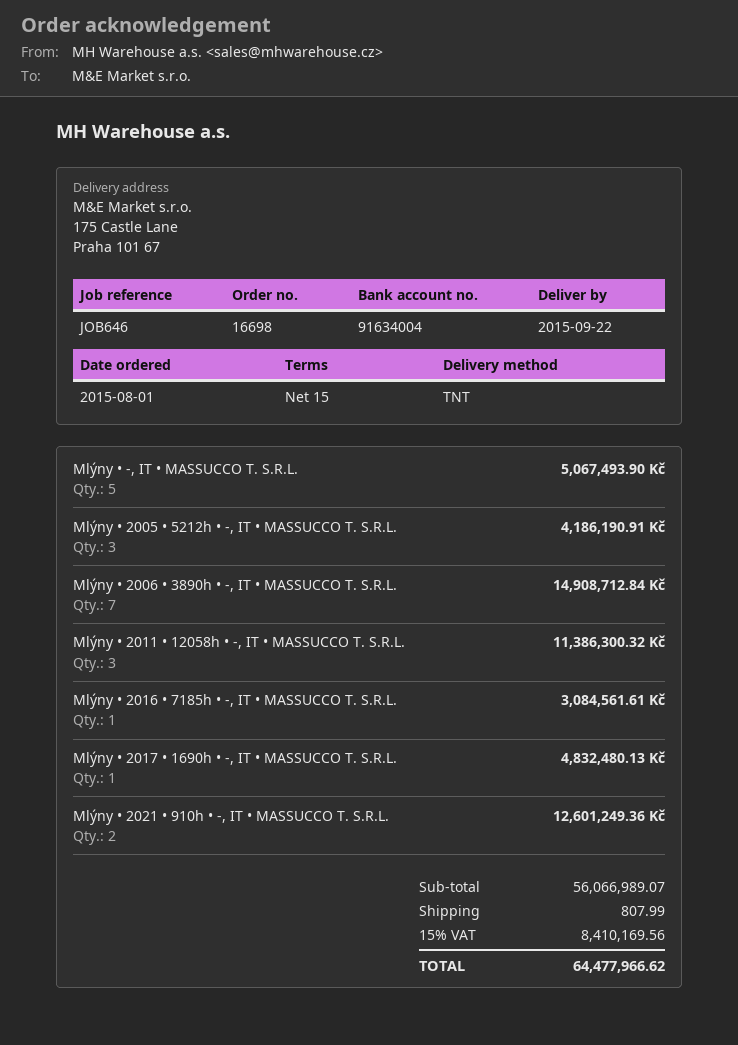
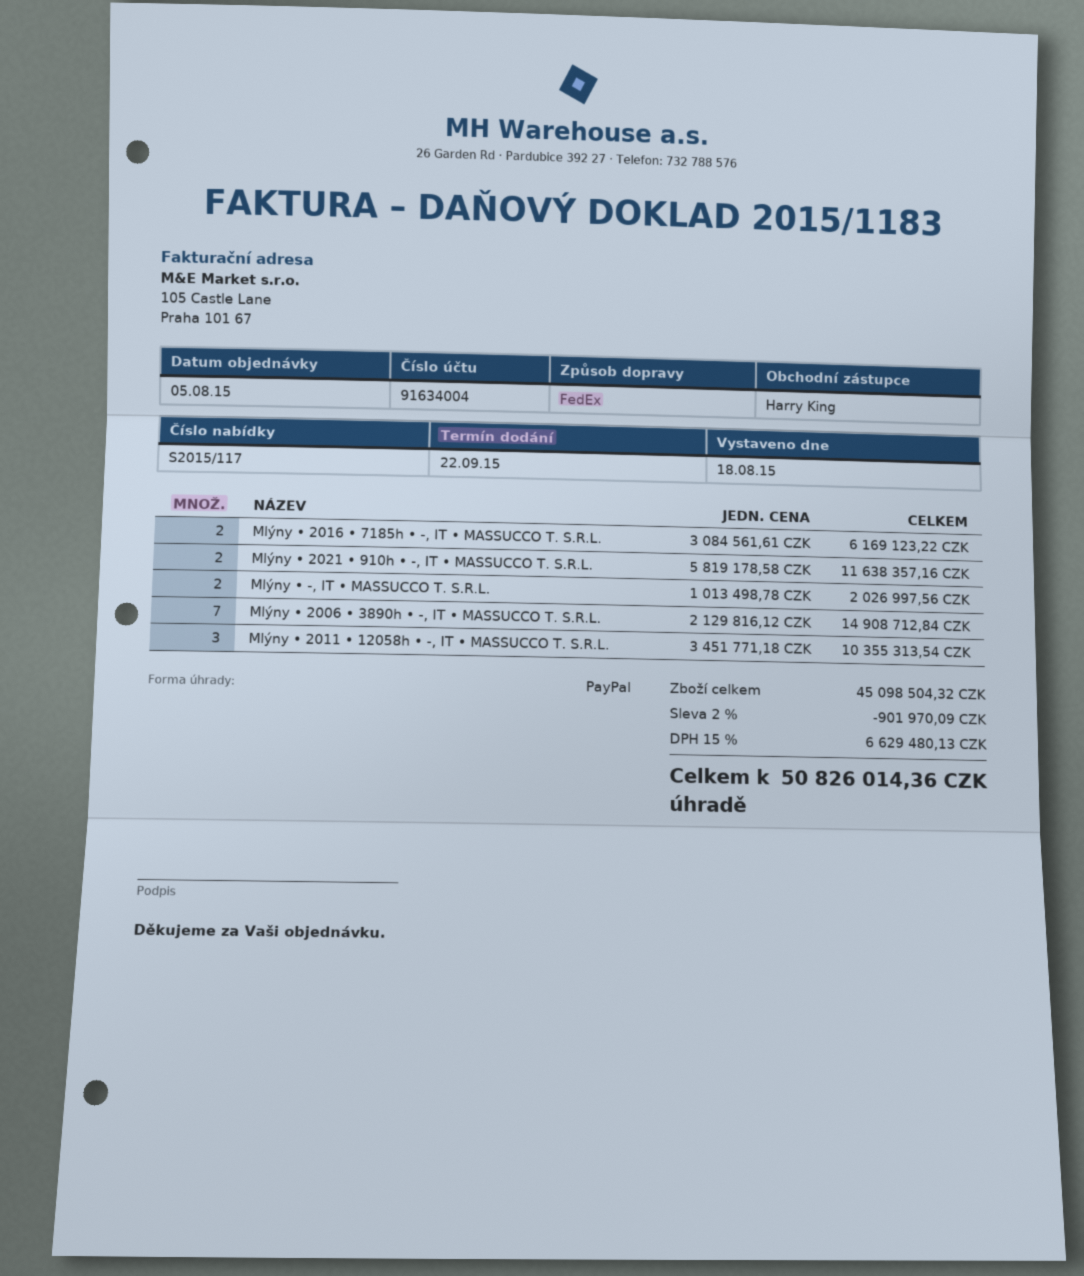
order date: 2015-08-01 -> 2015-08-05
shipping method: TNT -> FedEx
Mlýny • -, IT • MASSUCCO T. S.R.L.: 5 for 5067493.90 -> 2 for 2026997.56
Mlýny • 2005 • 5212h • -, IT • MASSUCCO T. S.R.L.: 3 for 4186190.91 -> none
Mlýny • 2011 • 12058h • -, IT • MASSUCCO T. S.R.L.: 3 for 11386300.32 -> 3 for 10355313.54
Mlýny • 2016 • 7185h • -, IT • MASSUCCO T. S.R.L.: 1 for 3084561.61 -> 2 for 6169123.22
Mlýny • 2017 • 1690h • -, IT • MASSUCCO T. S.R.L.: 1 for 4832480.13 -> none
Mlýny • 2021 • 910h • -, IT • MASSUCCO T. S.R.L.: 2 for 12601249.36 -> 2 for 11638357.16
subtotal: 56066989.07 -> 45098504.32
discount: none -> 2% = 901970.09
shipping: 807.99 -> none
tax: 15% = 8410169.56 -> 15% = 6629480.13
total: 64477966.62 -> 50826014.36

